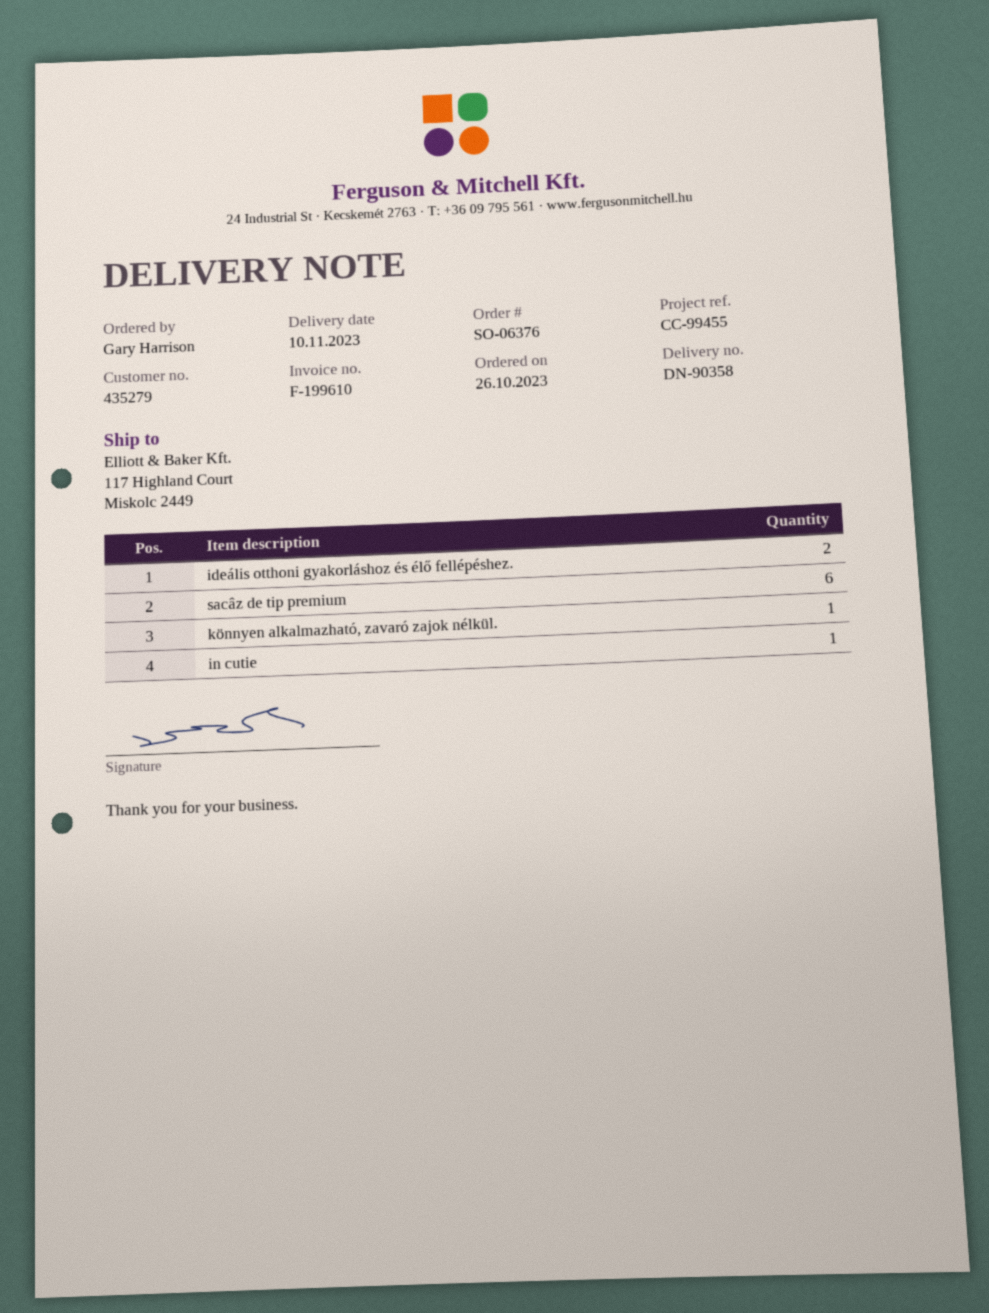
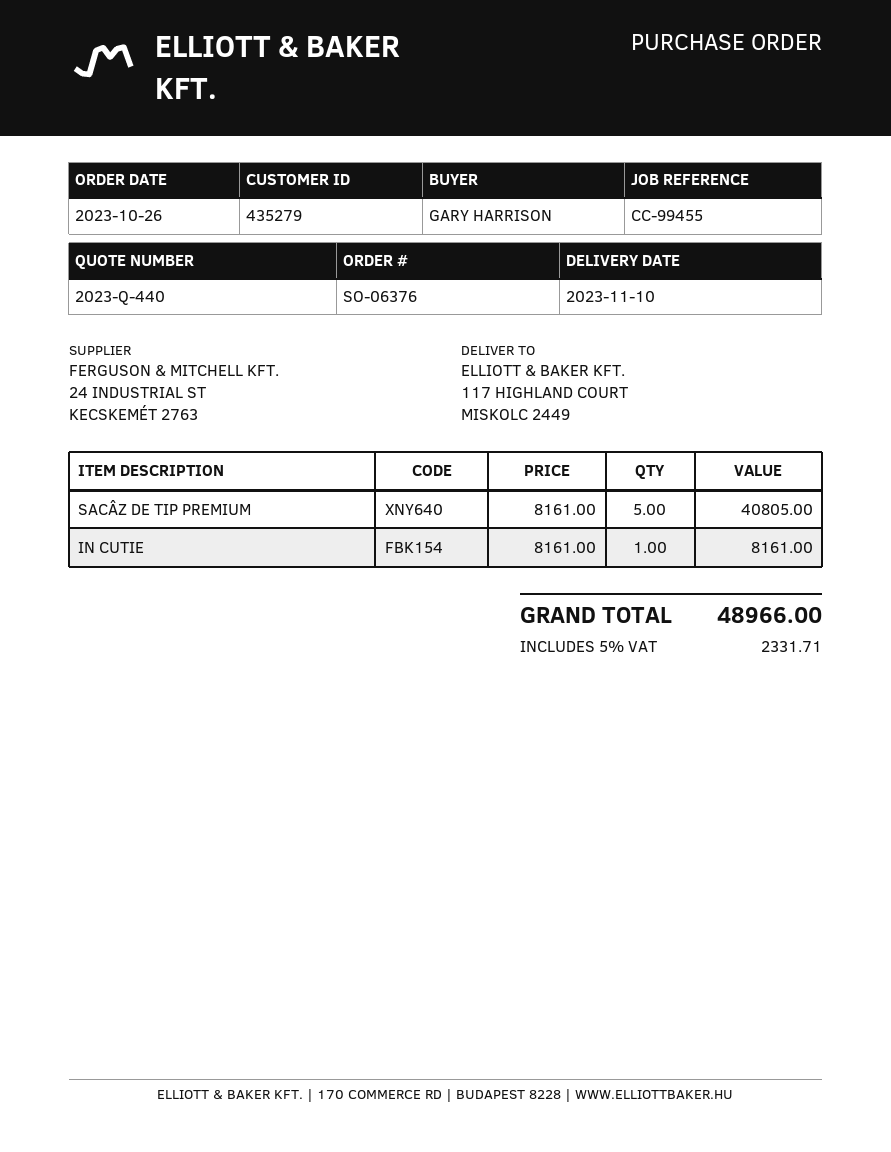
ideális otthoni gyakorláshoz és élő fellépéshez.: 2 -> none
sacâz de tip premium: 6 -> 5
könnyen alkalmazható, zavaró zajok nélkül.: 1 -> none

